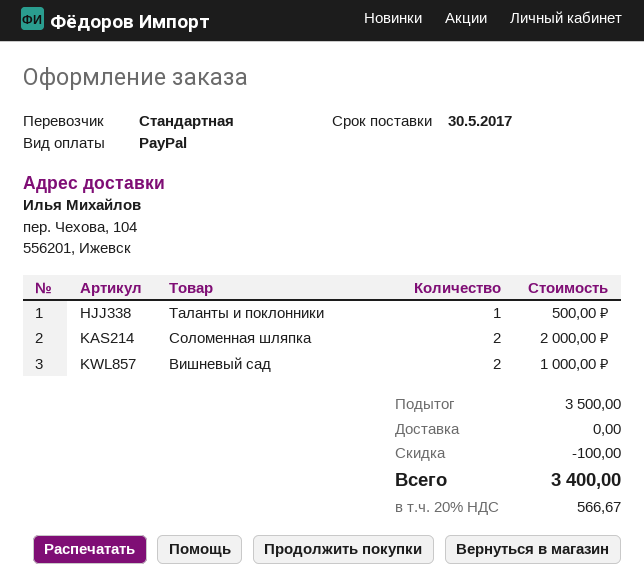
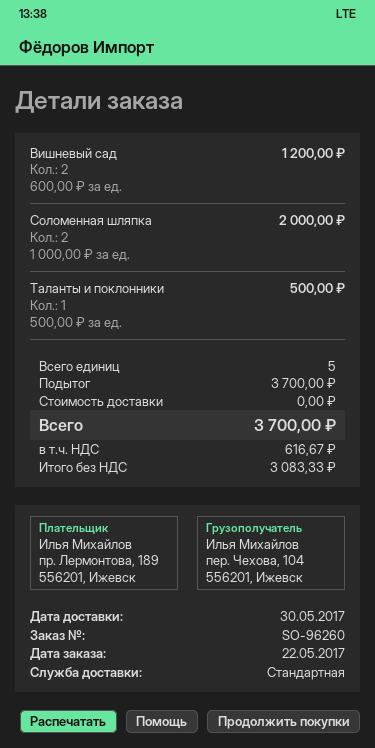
Вишневый сад: 2 for 1000.00 -> 2 for 1200.00
subtotal: 3500.00 -> 3700.00
discount: 100.00 -> none
tax: 566.67 -> 616.67
total: 3400.00 -> 3700.00

